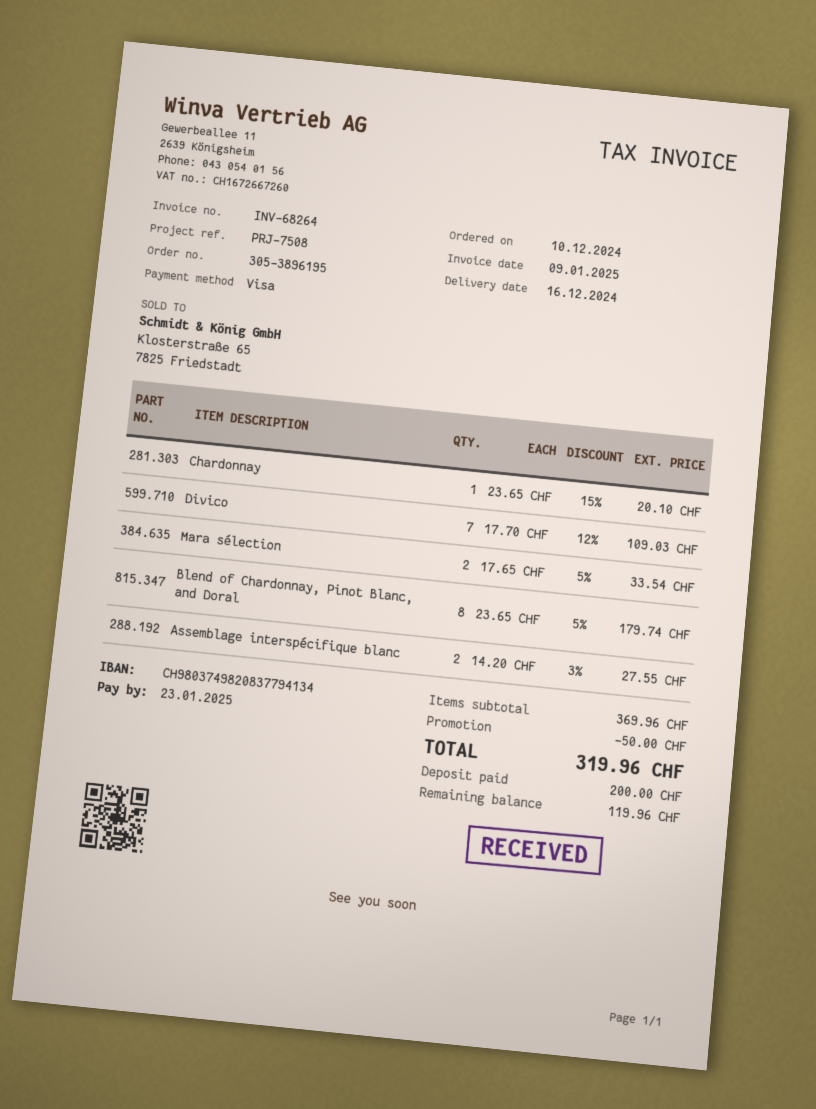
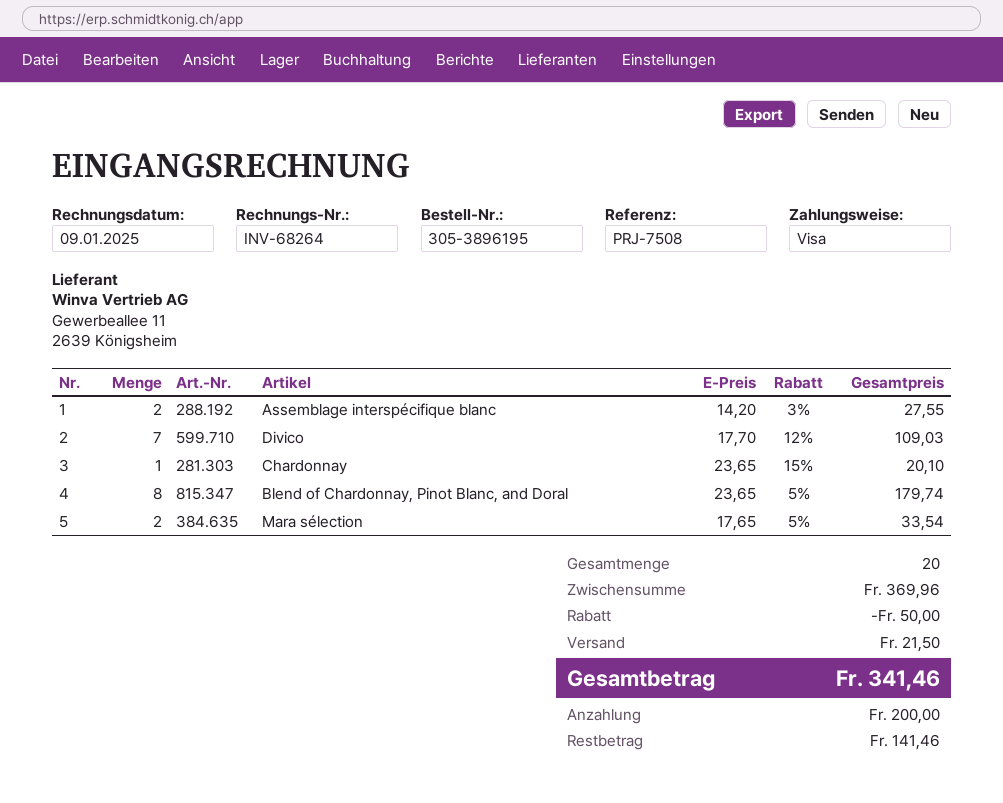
shipping: none -> 21.50
total: 319.96 -> 341.46
balance: 119.96 -> 141.46

